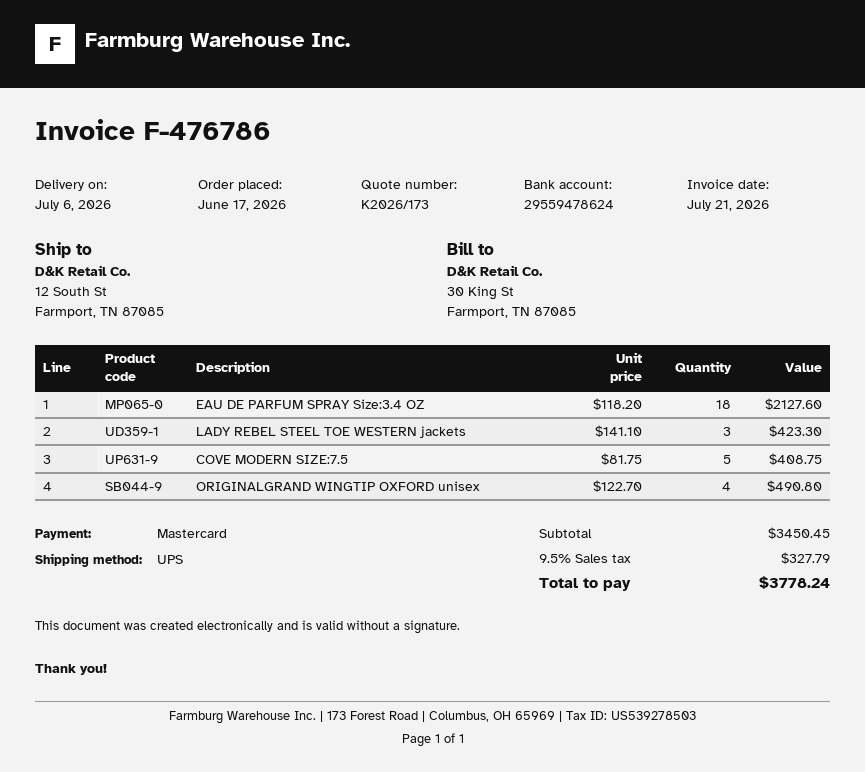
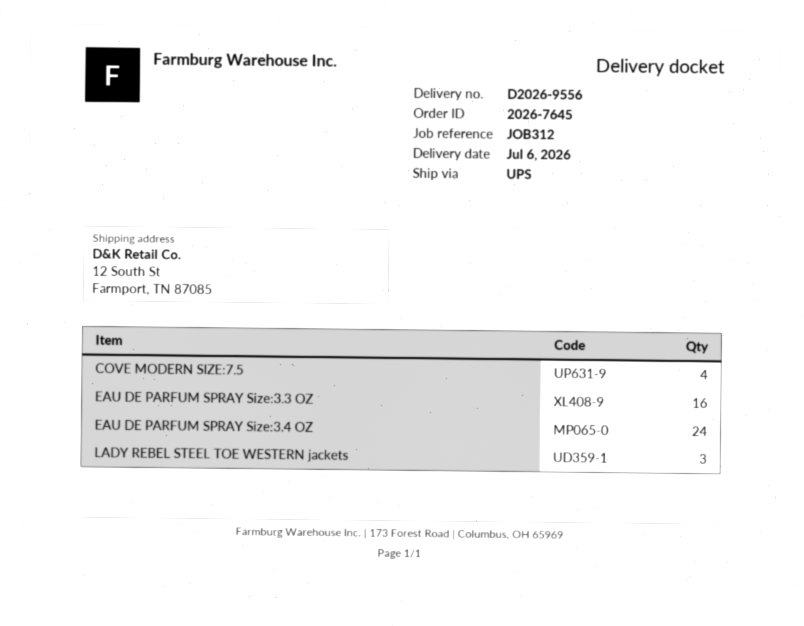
EAU DE PARFUM SPRAY Size:3.4 OZ: 18 -> 24
COVE MODERN SIZE:7.5: 5 -> 4
ORIGINALGRAND WINGTIP OXFORD unisex: 4 -> none
EAU DE PARFUM SPRAY Size:3.3 OZ: none -> 16

